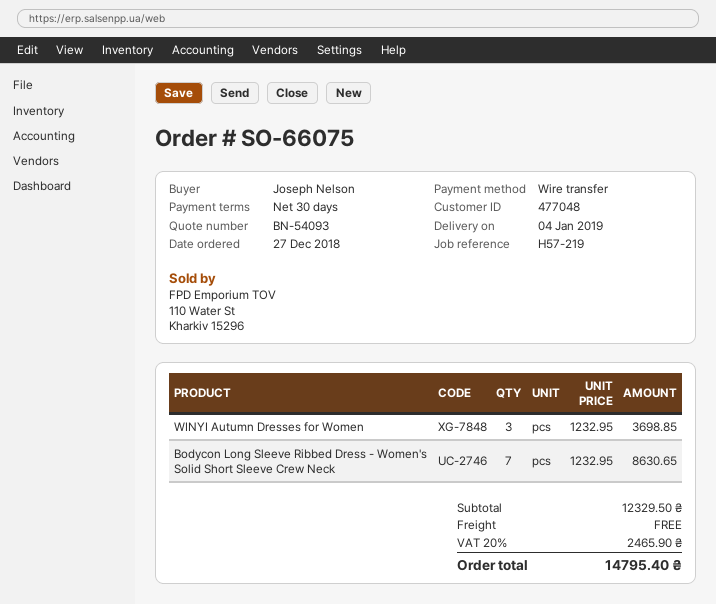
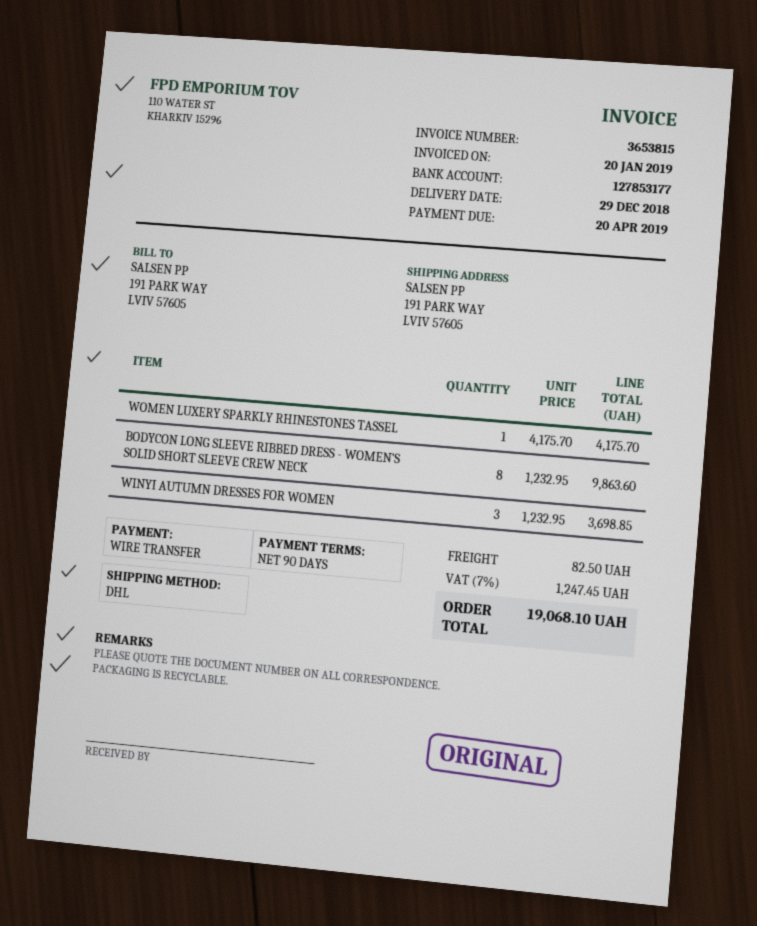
delivery date: 2019-01-04 -> 2018-12-29
payment terms: 30 days -> 90 days
Bodycon Long Sleeve Ribbed Dress - Women's Solid Short Sleeve Crew Neck: 7 x 1232.95 = 8630.65 -> 8 x 1232.95 = 9863.60
WOMEN LUXERY SPARKLY RHINESTONES TASSEL: none -> 1 x 4175.70 = 4175.70
shipping: 0.00 -> 82.50
tax: 20% = 2465.90 -> 7% = 1247.45
total: 14795.40 -> 19068.10

